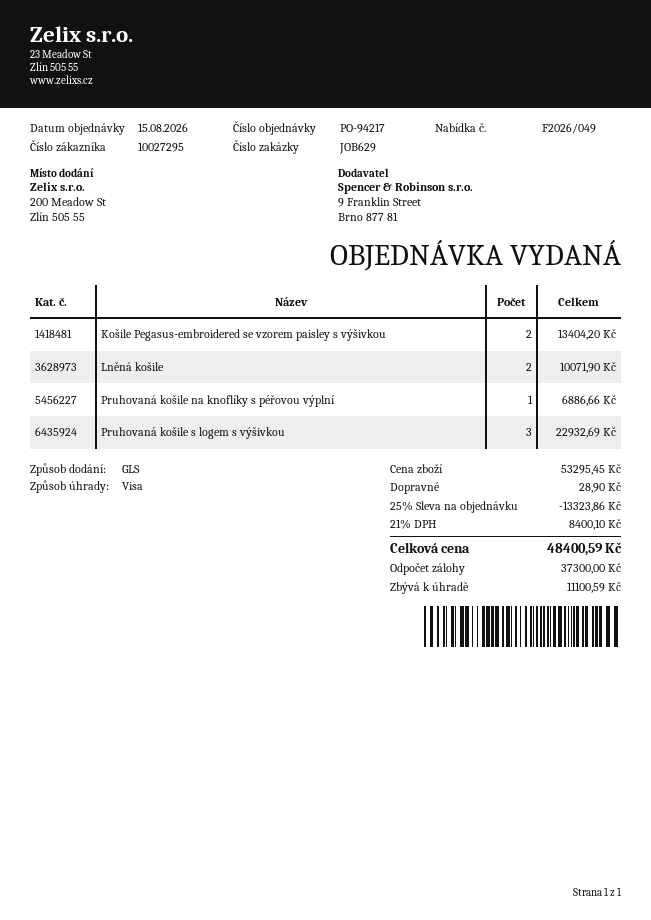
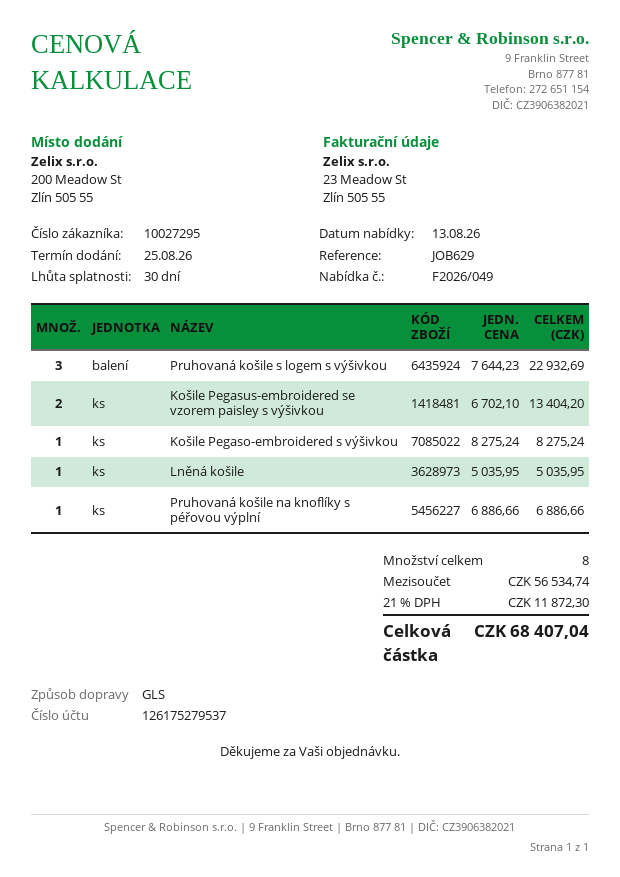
Lněná košile: 2 for 10071.90 -> 1 for 5035.95
Košile Pegaso-embroidered s výšivkou: none -> 1 for 8275.24
subtotal: 53295.45 -> 56534.74
discount: 25% = 13323.86 -> none
shipping: 28.90 -> none
tax: 21% = 8400.10 -> 21% = 11872.30
total: 48400.59 -> 68407.04

